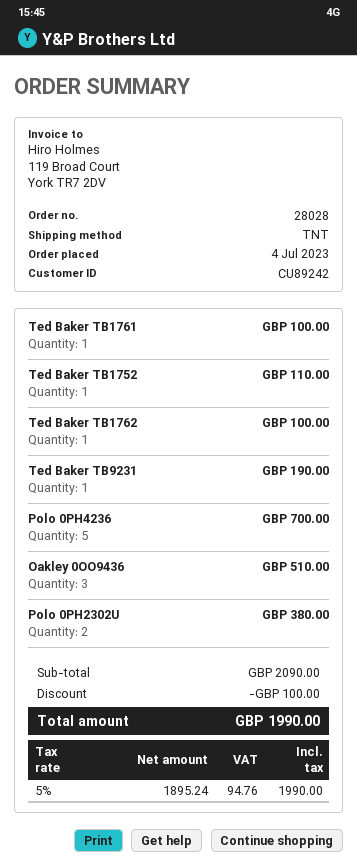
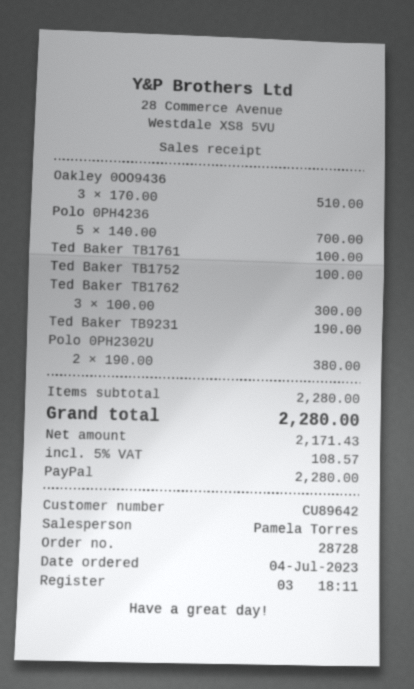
order number: 28028 -> 28728
customer number: CU89242 -> CU89642
Ted Baker TB1752: 1 for 110.00 -> 1 for 100.00
Ted Baker TB1762: 1 for 100.00 -> 3 for 300.00
subtotal: 2090.00 -> 2280.00
discount: 100.00 -> none
net: 1895.24 -> 2171.43
tax: 5% = 94.76 -> 5% = 108.57
total: 1990.00 -> 2280.00

